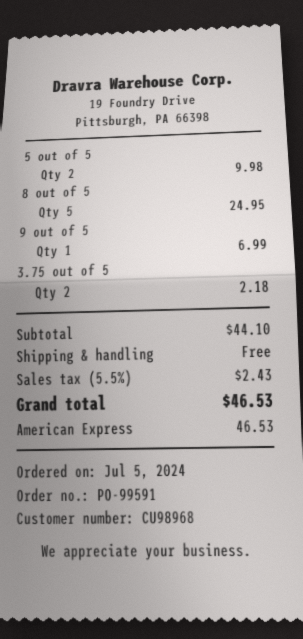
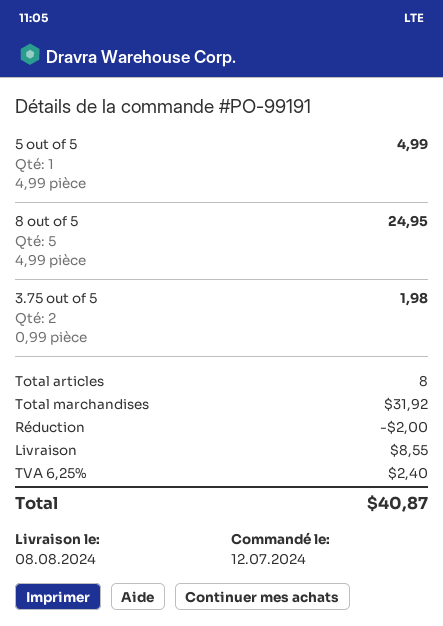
order number: PO-99591 -> PO-99191
order date: 2024-07-05 -> 2024-07-12
5 out of 5: 2 for 9.98 -> 1 for 4.99
9 out of 5: 1 for 6.99 -> none
3.75 out of 5: 2 for 2.18 -> 2 for 1.98
subtotal: 44.10 -> 31.92
discount: none -> 2.00
shipping: 0.00 -> 8.55
tax: 5.5% = 2.43 -> 6.25% = 2.40
total: 46.53 -> 40.87

